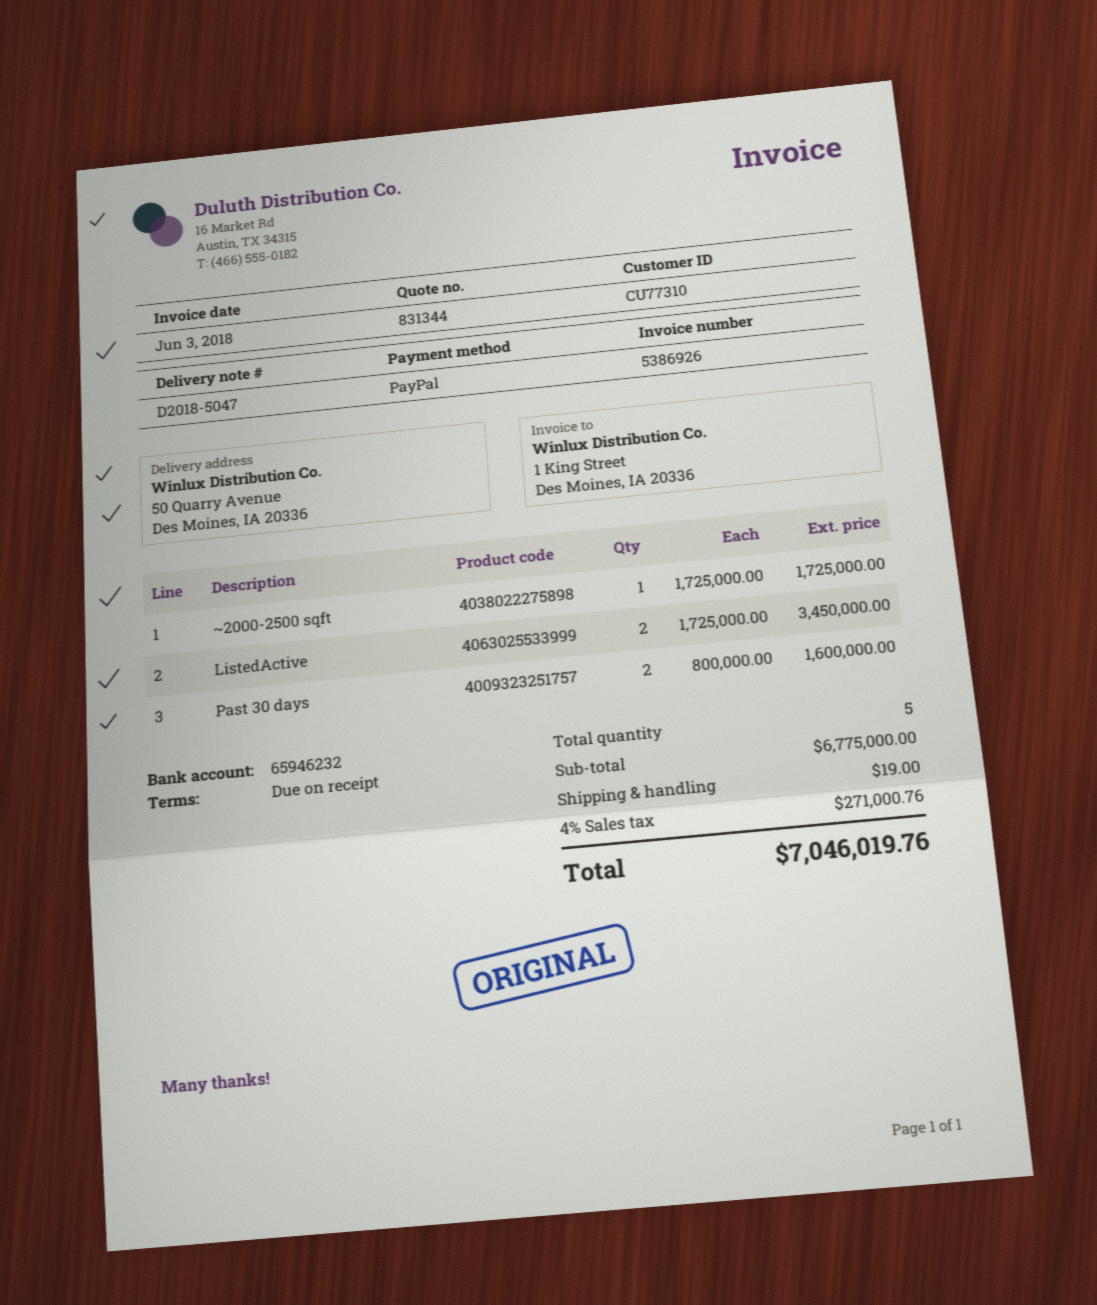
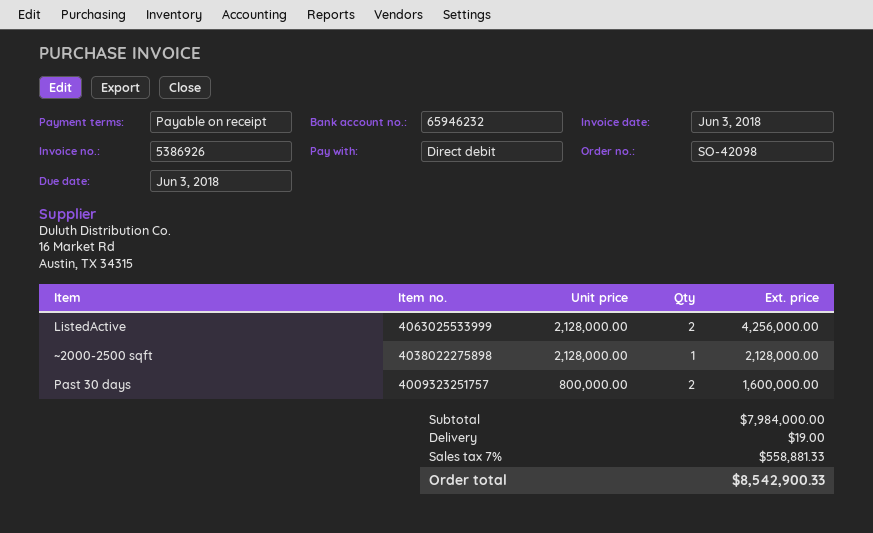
payment method: PayPal -> direct debit
~2000-2500 sqft: 1 x 1725000.00 = 1725000.00 -> 1 x 2128000.00 = 2128000.00
ListedActive: 2 x 1725000.00 = 3450000.00 -> 2 x 2128000.00 = 4256000.00
subtotal: 6775000.00 -> 7984000.00
tax: 4% = 271000.76 -> 7% = 558881.33
total: 7046019.76 -> 8542900.33

